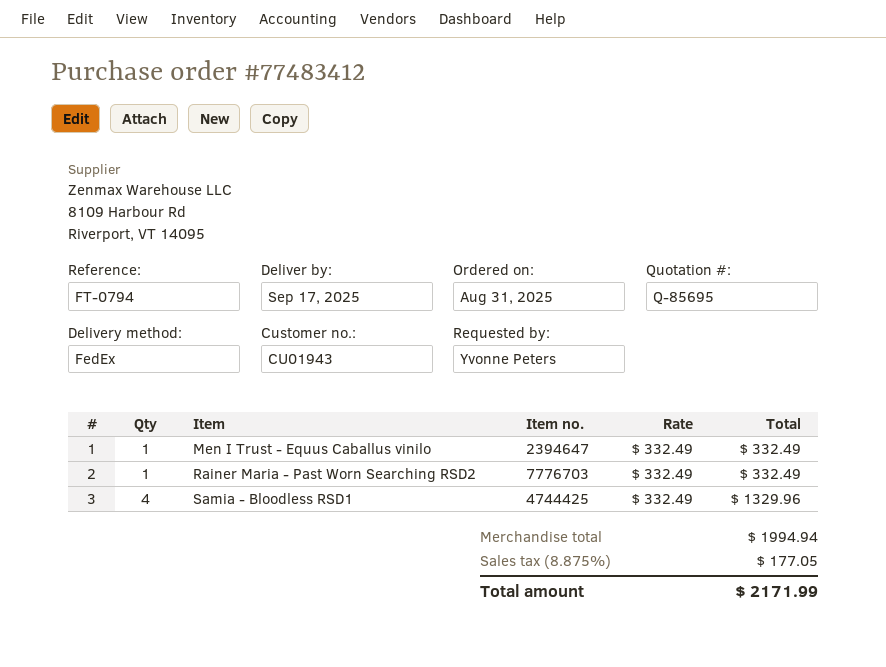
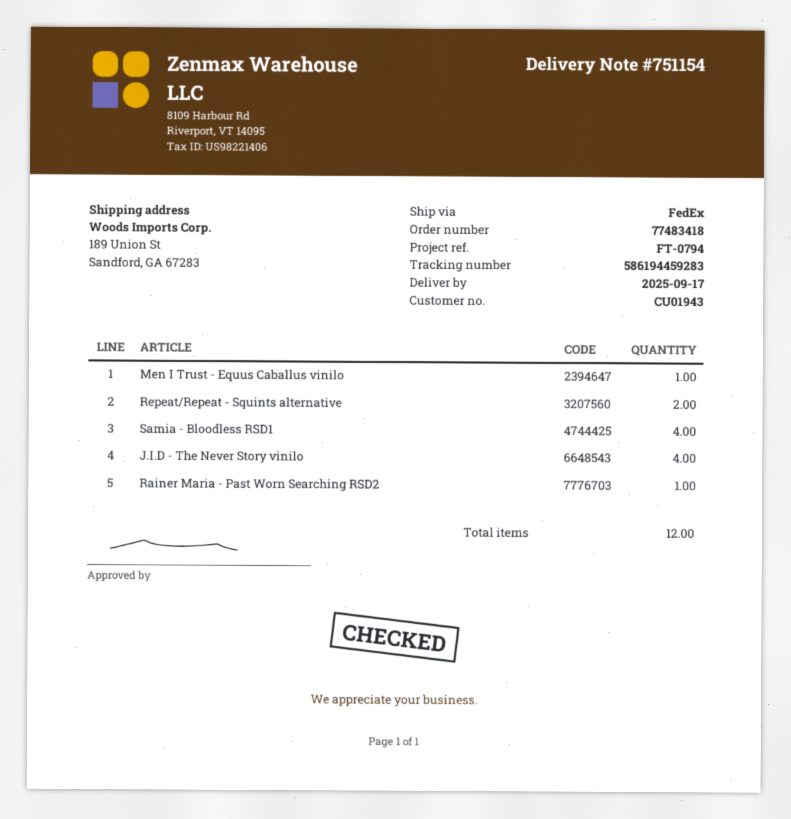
order number: 77483412 -> 77483418
Repeat/Repeat - Squints alternative: none -> 2
J.I.D - The Never Story vinilo: none -> 4

